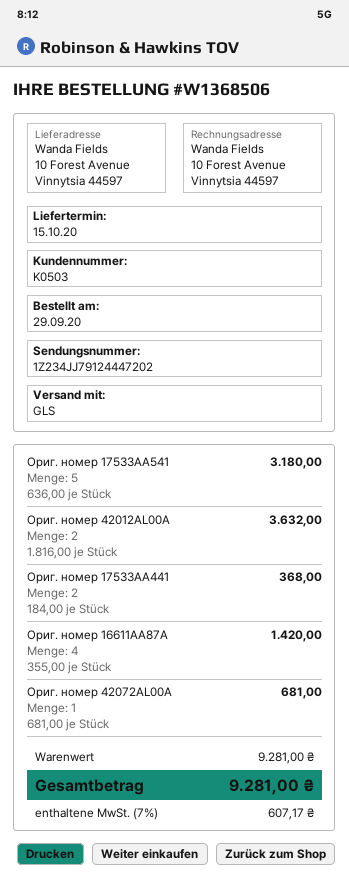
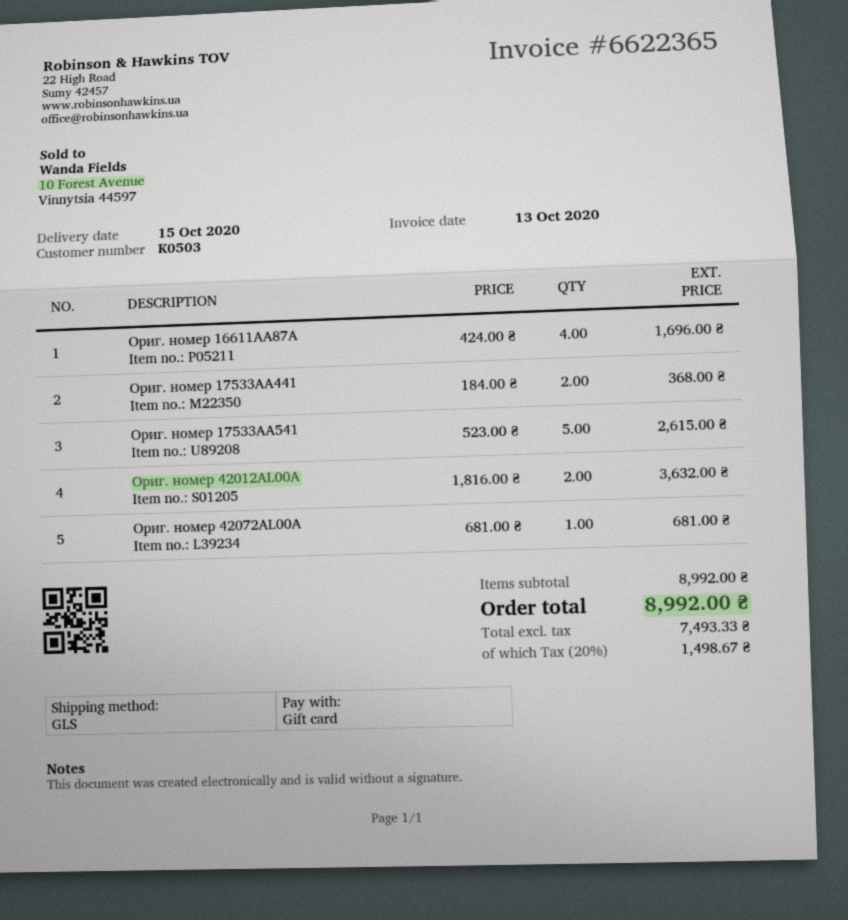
Ориг. номер 17533AA541: 5 x 636.00 = 3180.00 -> 5 x 523.00 = 2615.00
Ориг. номер 16611AA87A: 4 x 355.00 = 1420.00 -> 4 x 424.00 = 1696.00
subtotal: 9281.00 -> 8992.00
tax: 7% = 607.17 -> 20% = 1498.67
total: 9281.00 -> 8992.00

